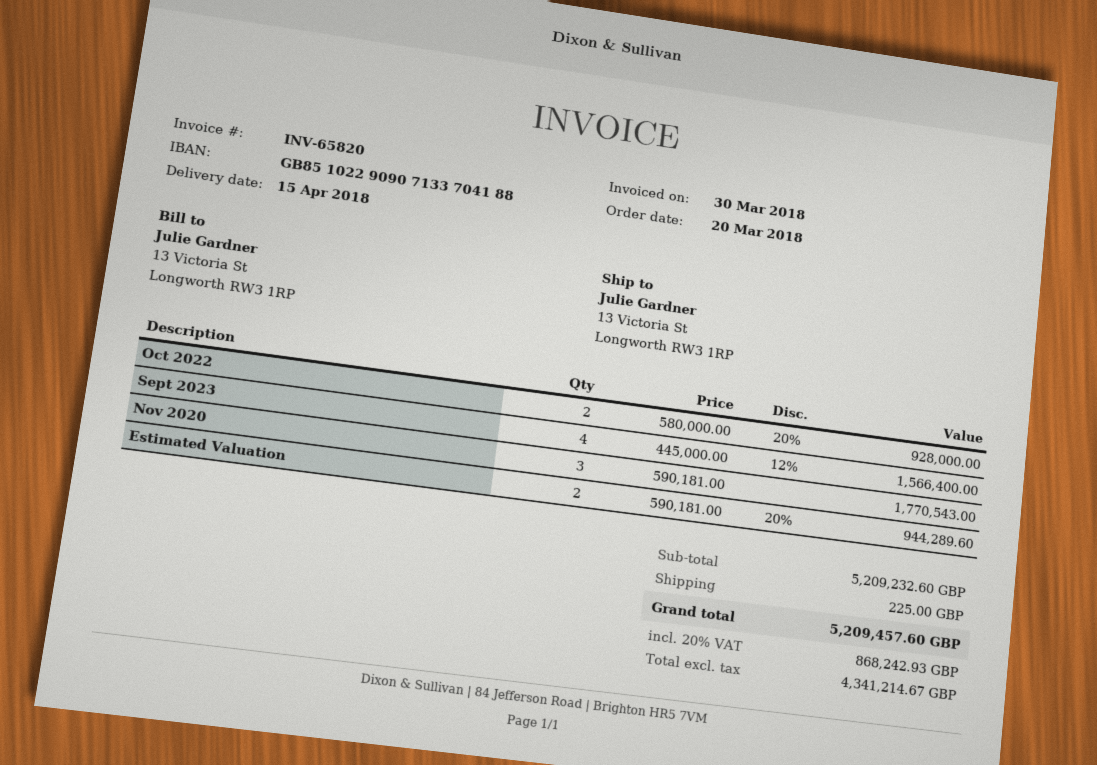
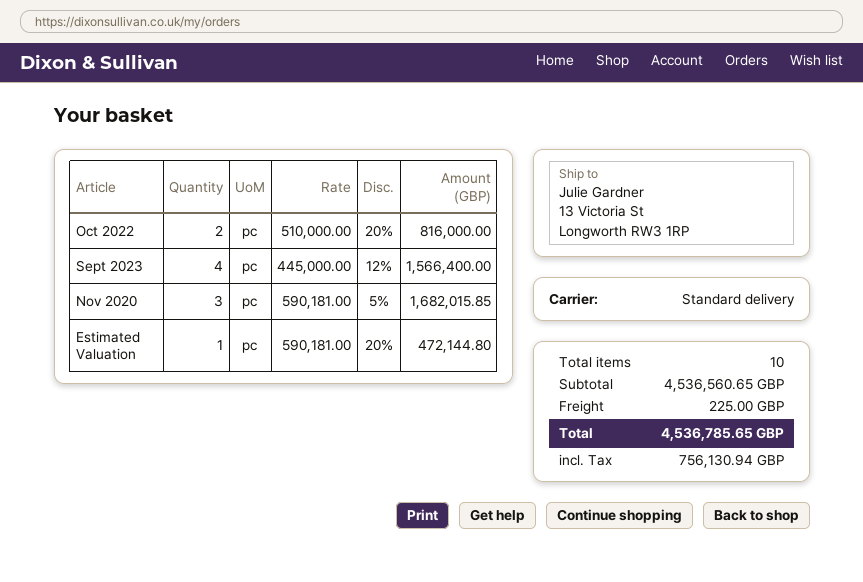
Oct 2022: 2 x 580000.00 - 20% = 928000.00 -> 2 x 510000.00 - 20% = 816000.00
Nov 2020: 3 x 590181.00 = 1770543.00 -> 3 x 590181.00 - 5% = 1682015.85
Estimated Valuation: 2 x 590181.00 - 20% = 944289.60 -> 1 x 590181.00 - 20% = 472144.80
subtotal: 5209232.60 -> 4536560.65
tax: 868242.93 -> 756130.94
total: 5209457.60 -> 4536785.65

